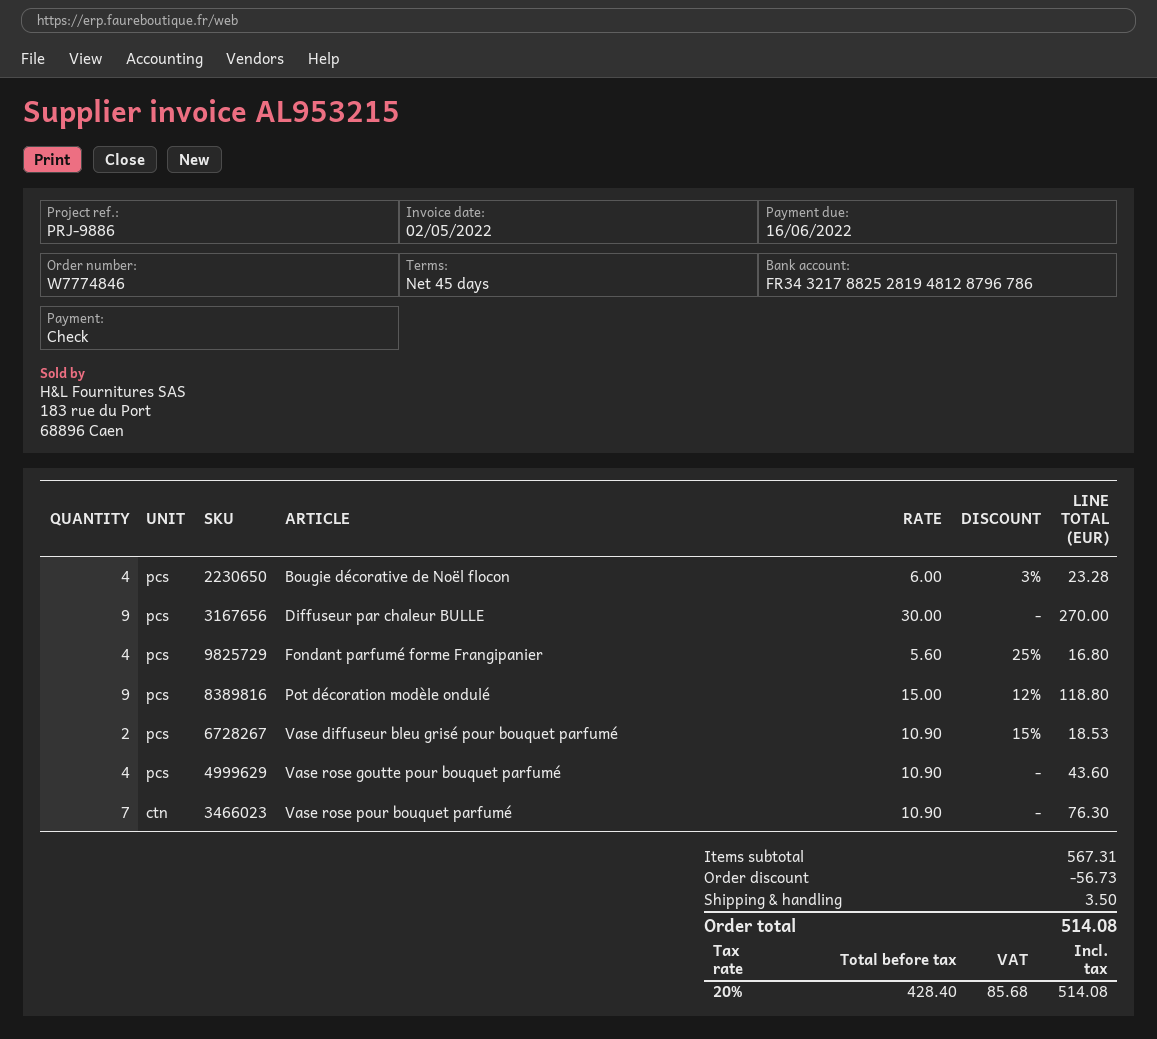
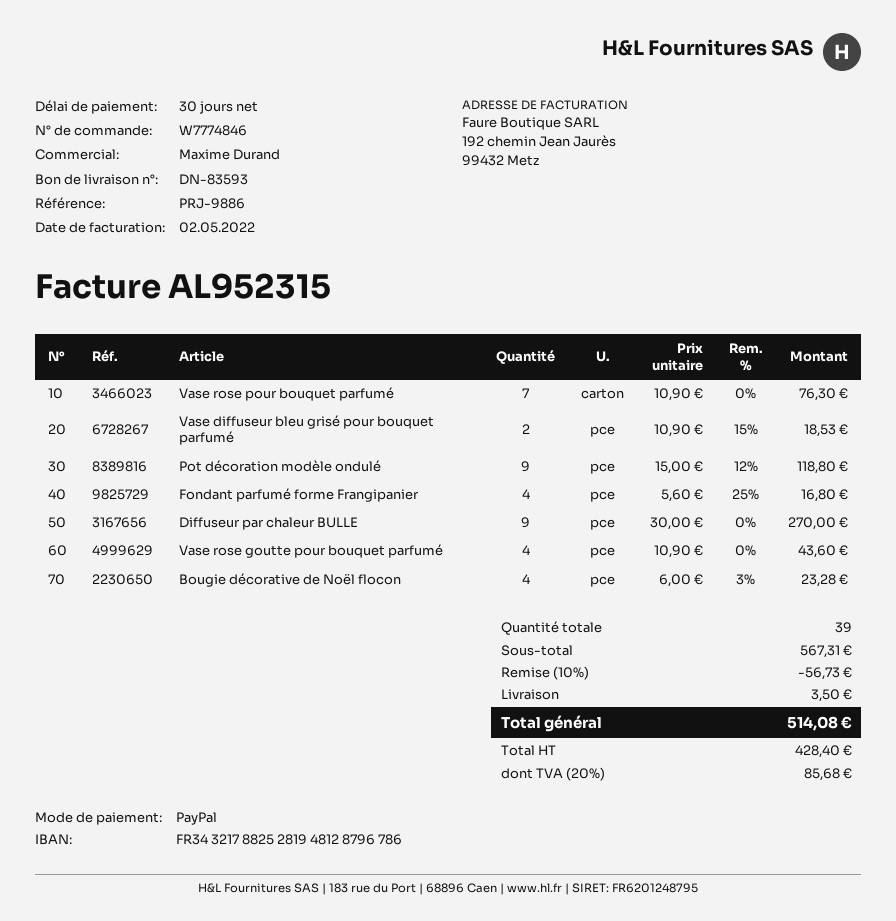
invoice number: AL953215 -> AL952315
payment terms: 45 days -> 30 days
payment method: cheque -> PayPal

